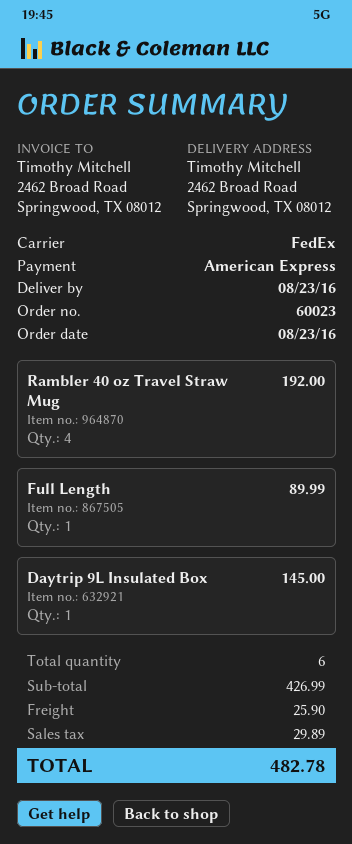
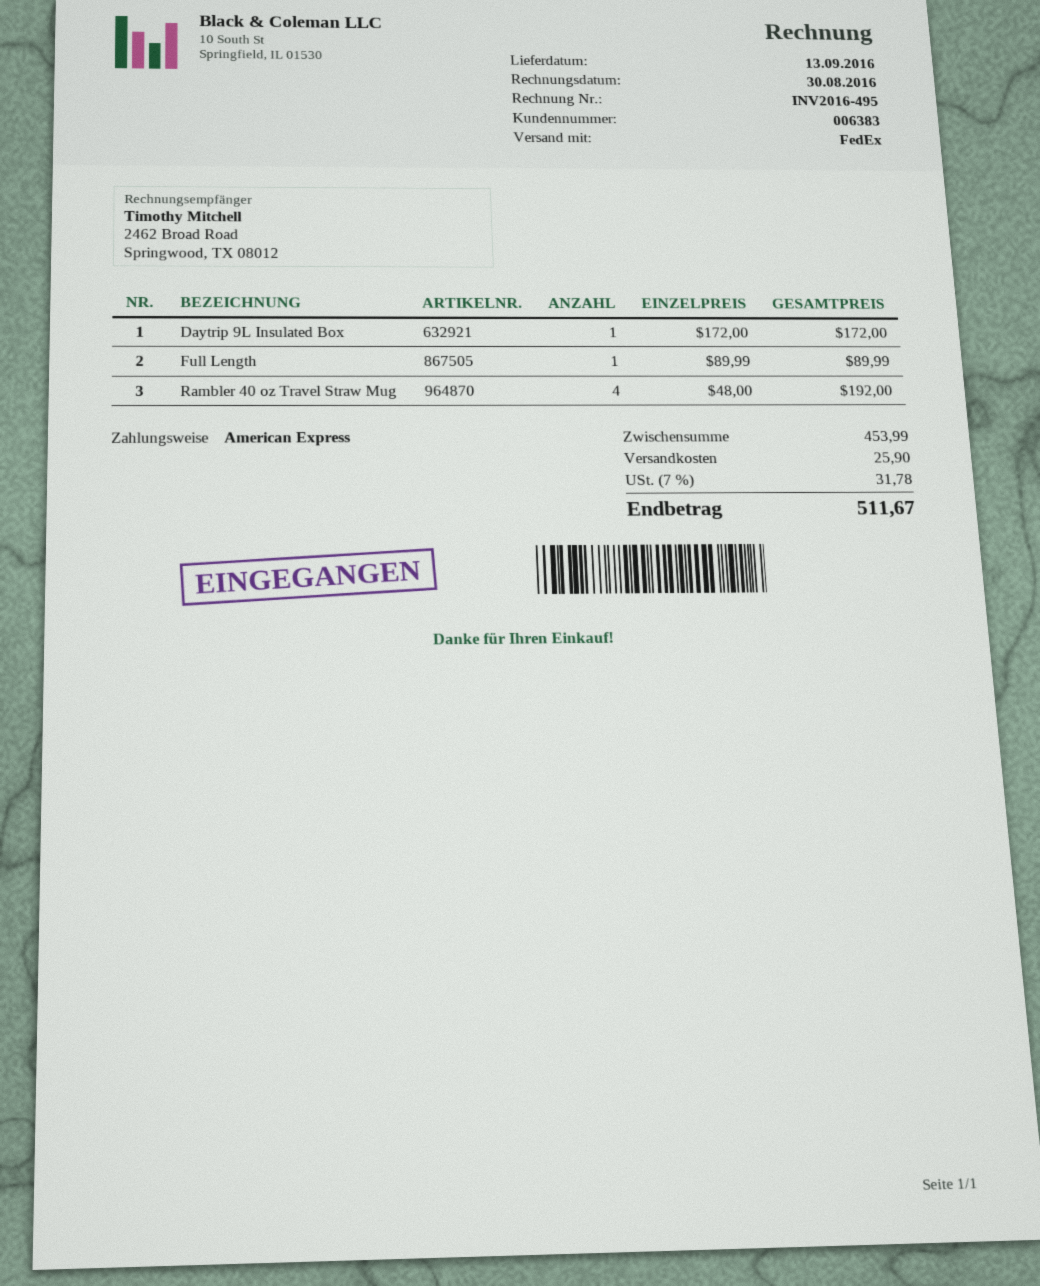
delivery date: 2016-08-23 -> 2016-09-13
Daytrip 9L Insulated Box: 1 for 145.00 -> 1 for 172.00
subtotal: 426.99 -> 453.99
tax: 29.89 -> 31.78
total: 482.78 -> 511.67

